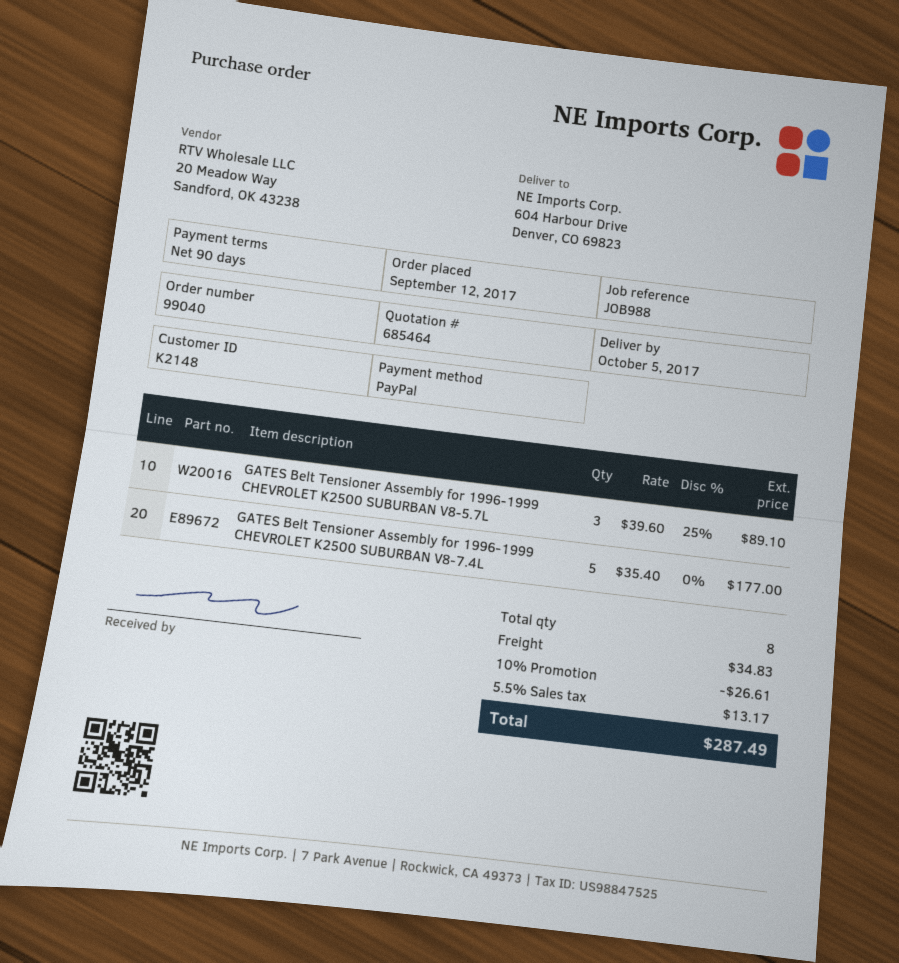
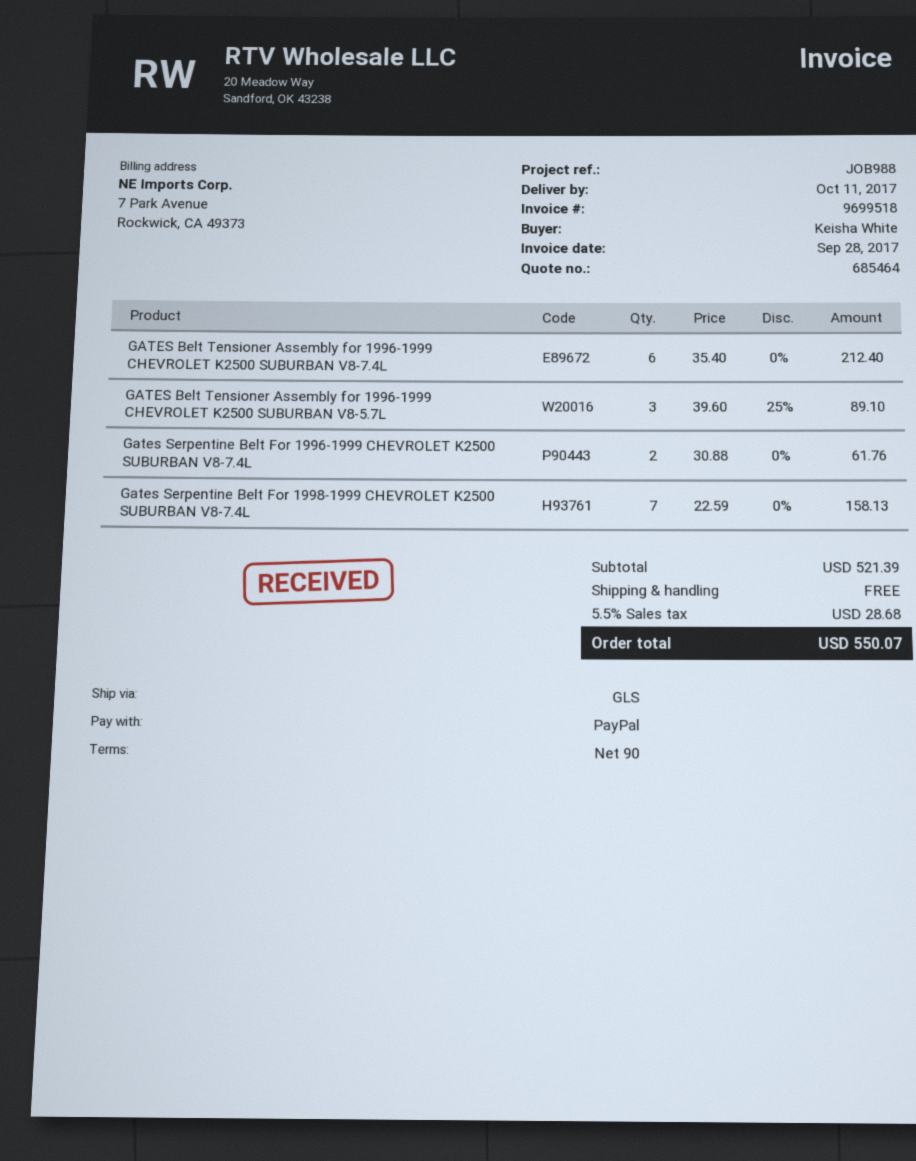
delivery date: 2017-10-05 -> 2017-10-11
GATES Belt Tensioner Assembly for 1996-1999 CHEVROLET K2500 SUBURBAN V8-7.4L: 5 x 35.40 = 177.00 -> 6 x 35.40 = 212.40
Gates Serpentine Belt For 1996-1999 CHEVROLET K2500 SUBURBAN V8-7.4L: none -> 2 x 30.88 = 61.76
Gates Serpentine Belt For 1998-1999 CHEVROLET K2500 SUBURBAN V8-7.4L: none -> 7 x 22.59 = 158.13
discount: 10% = 26.61 -> none
shipping: 34.83 -> 0.00
tax: 5.5% = 13.17 -> 5.5% = 28.68
total: 287.49 -> 550.07

